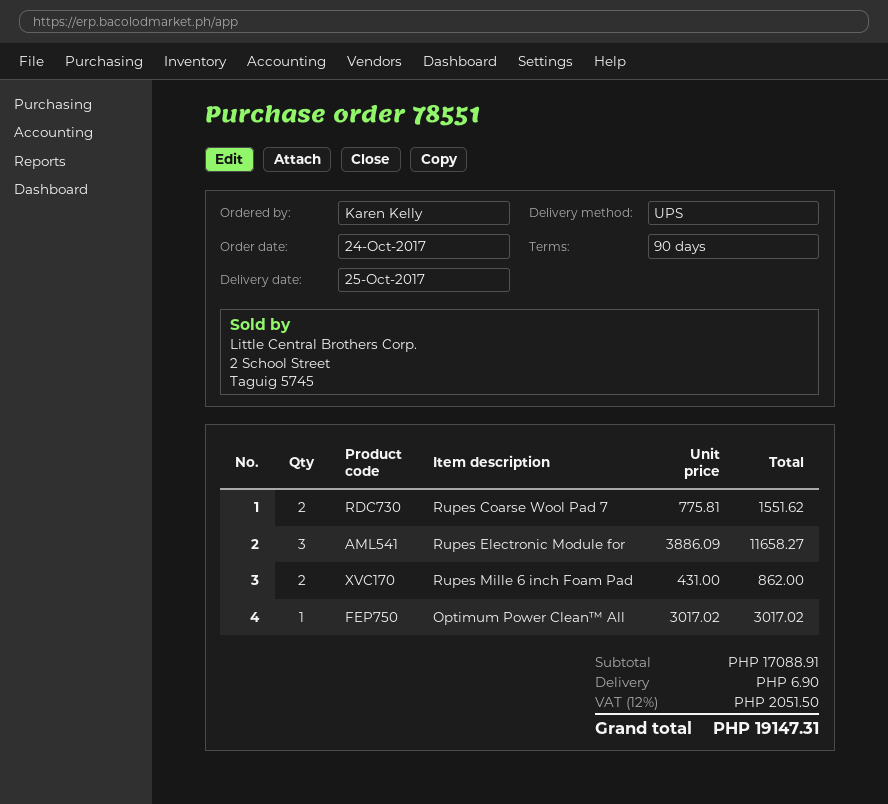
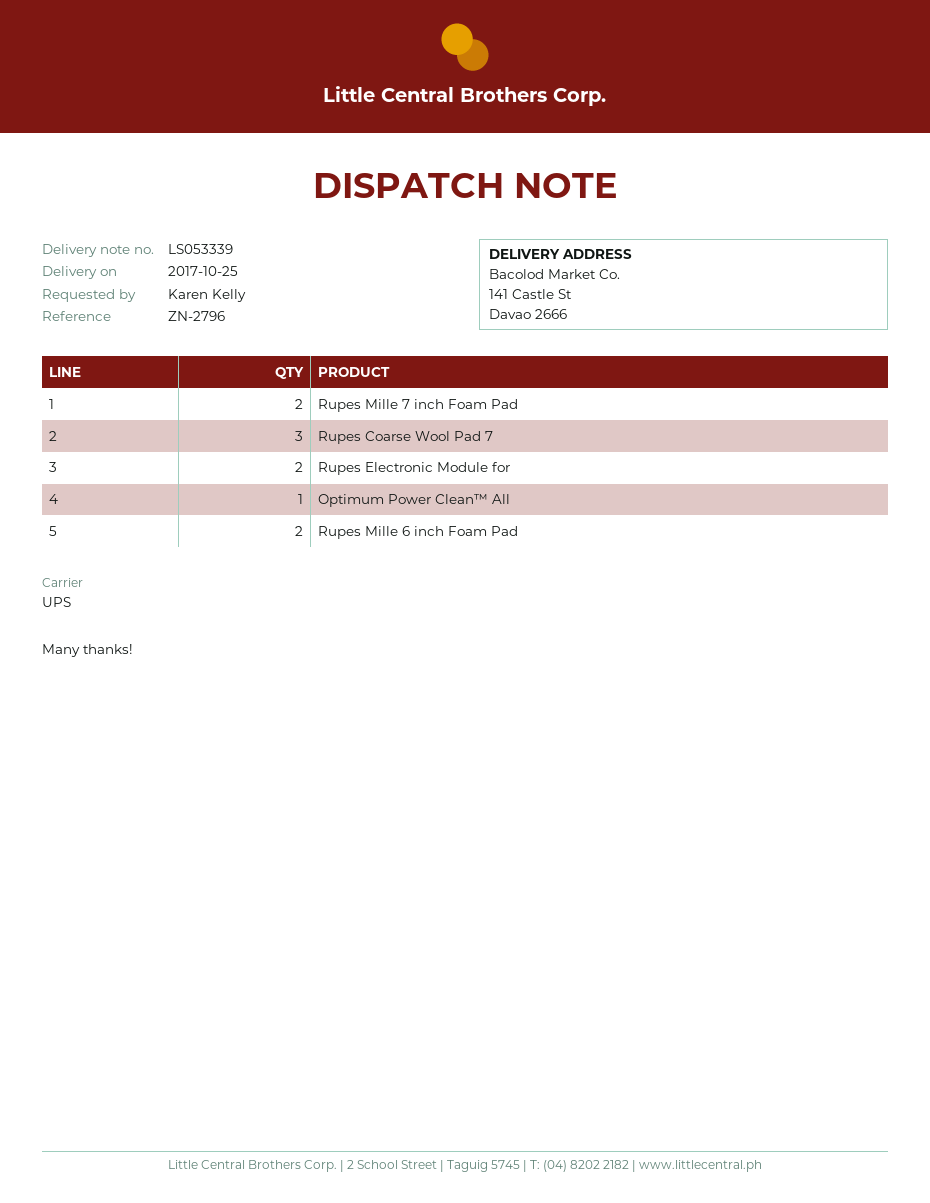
Rupes Coarse Wool Pad 7: 2 -> 3
Rupes Electronic Module for: 3 -> 2
Rupes Mille 7 inch Foam Pad: none -> 2

